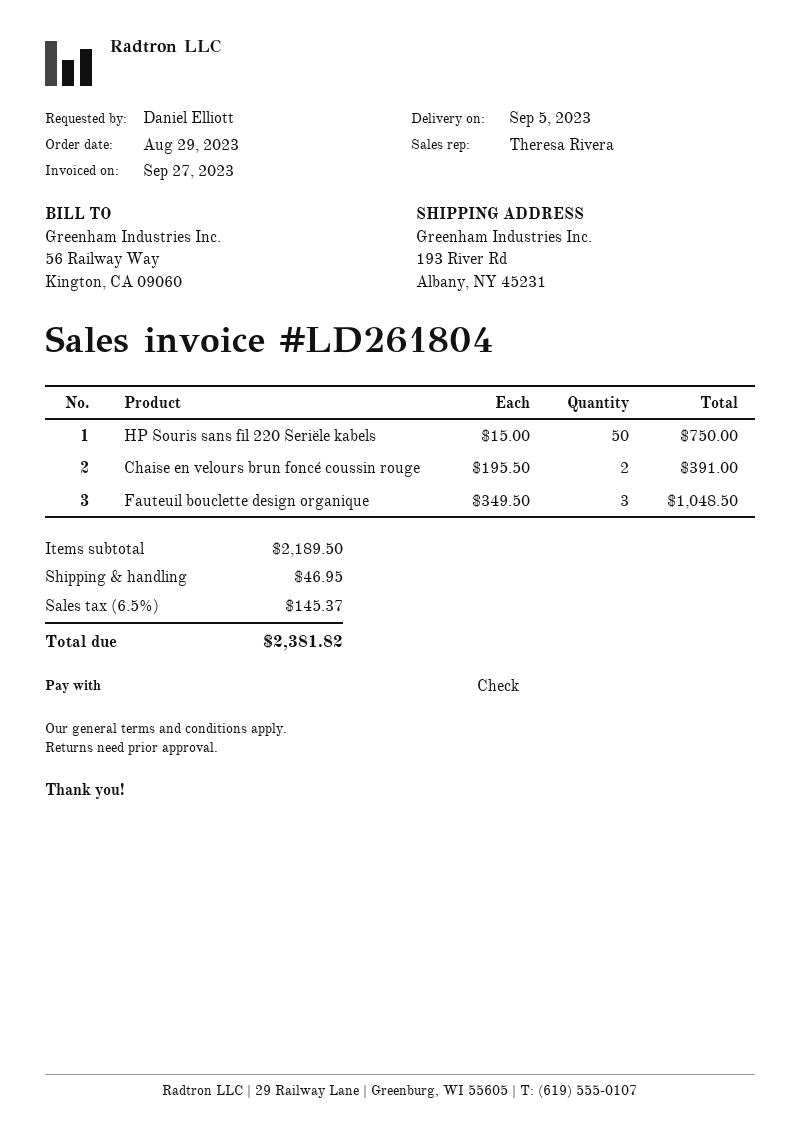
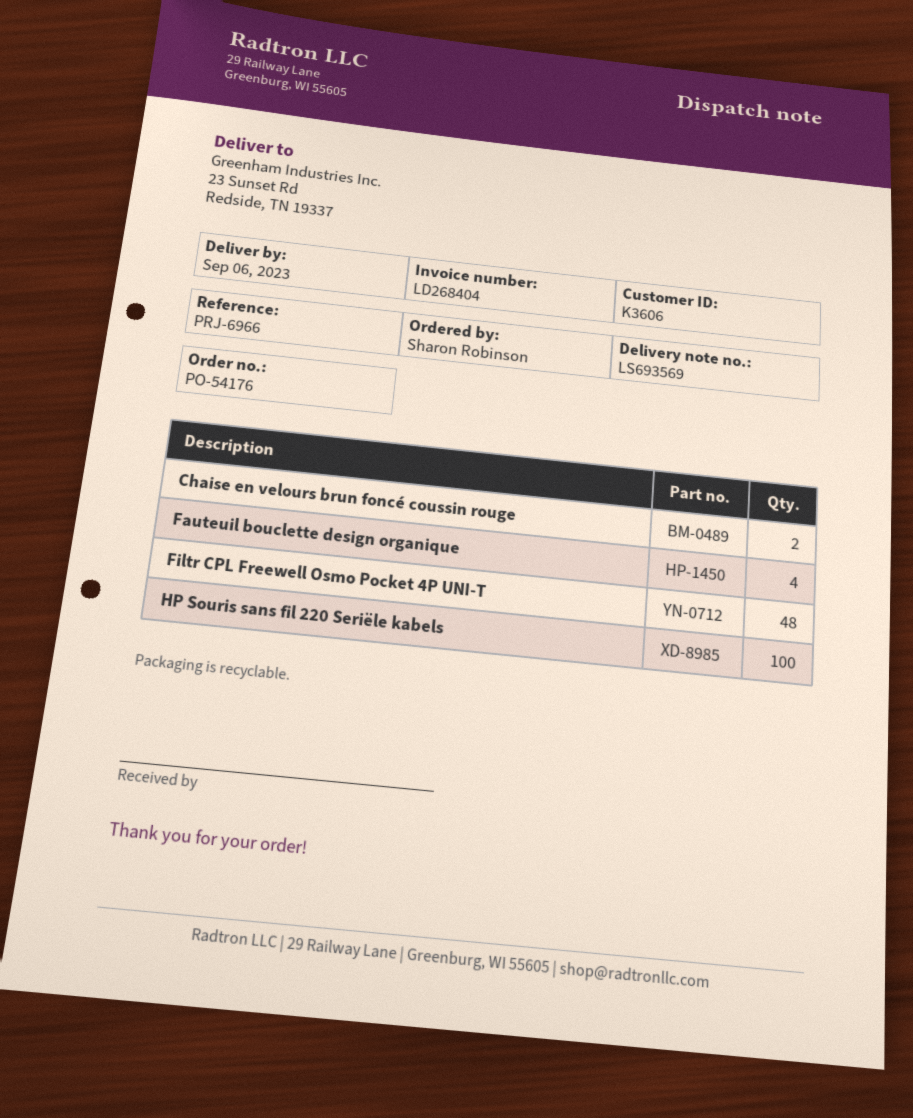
delivery date: 2023-09-05 -> 2023-09-06
invoice number: LD261804 -> LD268404
ordered by: Daniel Elliott -> Sharon Robinson
ship to: 193 River Rd, Albany, NY 45231 -> 23 Sunset Rd, Redside, TN 19337
HP Souris sans fil 220 Seriële kabels: 50 -> 100
Fauteuil bouclette design organique: 3 -> 4
Filtr CPL Freewell Osmo Pocket 4P UNI-T: none -> 48

